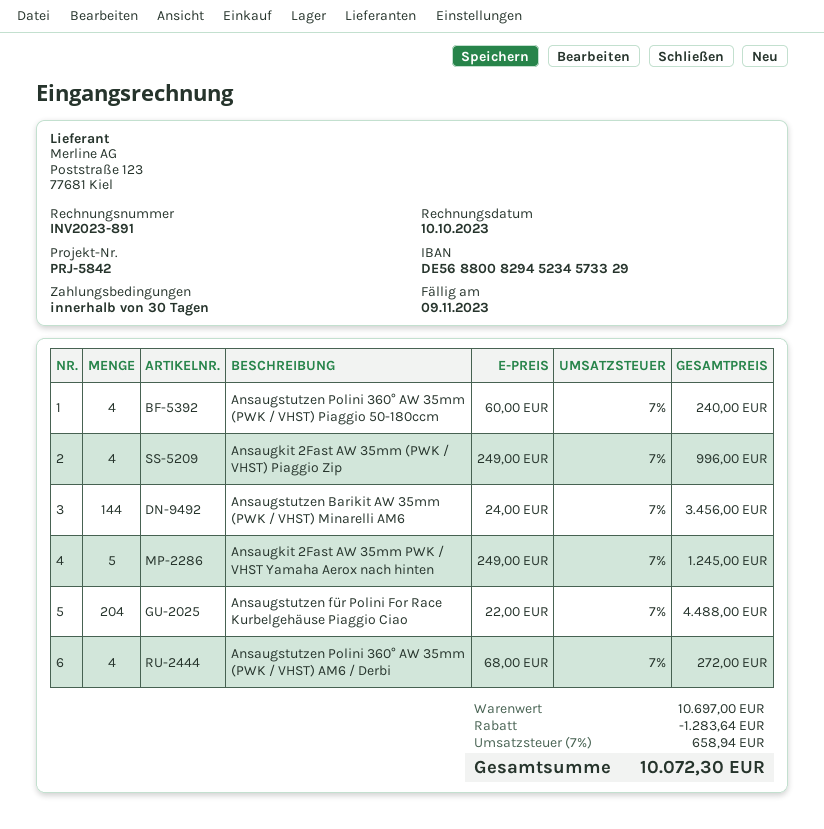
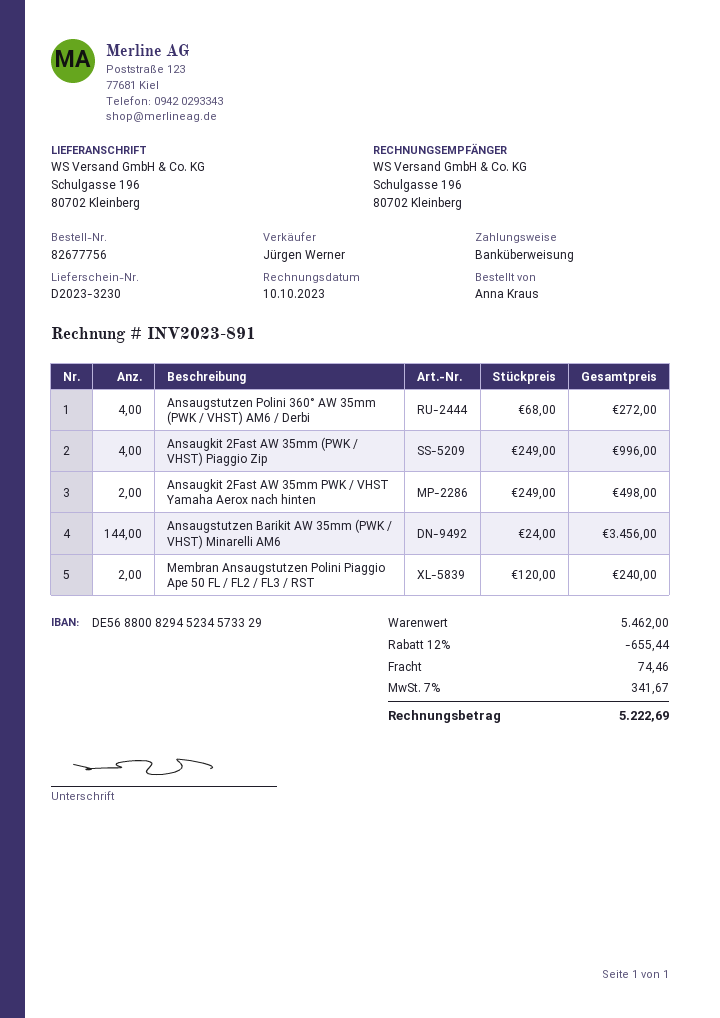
Ansaugstutzen Polini 360° AW 35mm (PWK / VHST) Piaggio 50-180ccm: 4 x 60.00 = 240.00 -> none
Ansaugkit 2Fast AW 35mm PWK / VHST Yamaha Aerox nach hinten: 5 x 249.00 = 1245.00 -> 2 x 249.00 = 498.00
Ansaugstutzen für Polini For Race Kurbelgehäuse Piaggio Ciao: 204 x 22.00 = 4488.00 -> none
Membran Ansaugstutzen Polini Piaggio Ape 50 FL / FL2 / FL3 / RST: none -> 2 x 120.00 = 240.00
subtotal: 10697.00 -> 5462.00
discount: 1283.64 -> 655.44
shipping: none -> 74.46
tax: 7% = 658.94 -> 7% = 341.67
total: 10072.30 -> 5222.69

